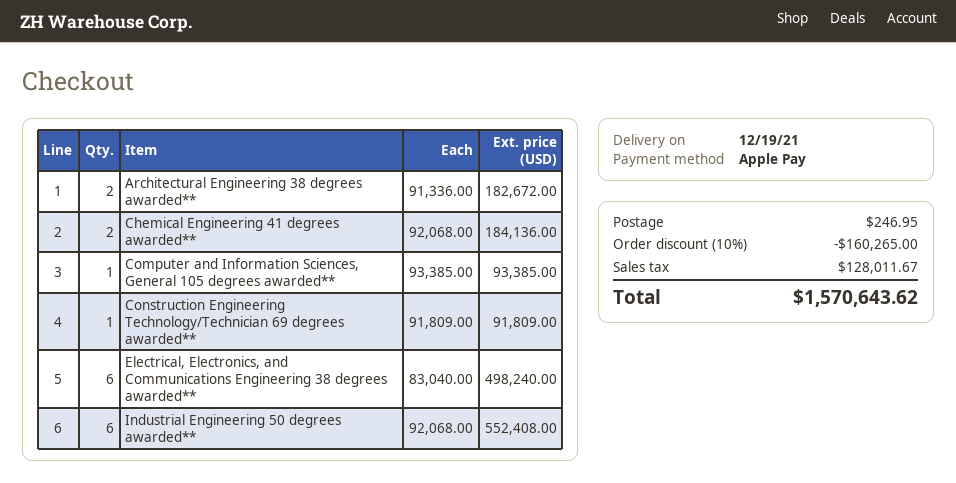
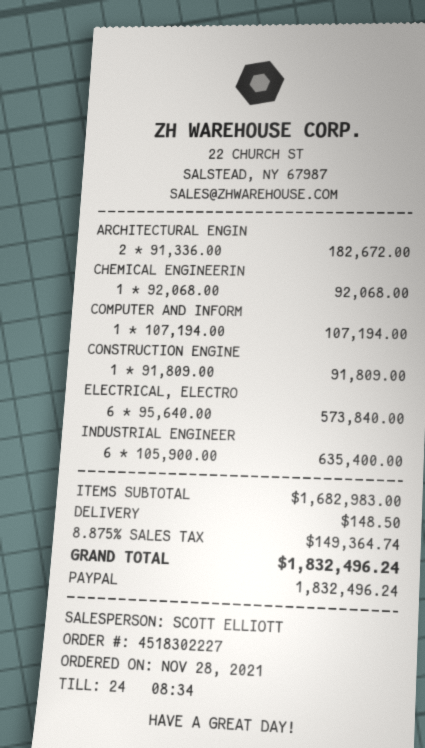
payment method: Apple Pay -> PayPal
Chemical Engineering 41 degrees awarded**: 2 x 92068.00 = 184136.00 -> 1 x 92068.00 = 92068.00
Computer and Information Sciences, General 105 degrees awarded**: 1 x 93385.00 = 93385.00 -> 1 x 107194.00 = 107194.00
Electrical, Electronics, and Communications Engineering 38 degrees awarded**: 6 x 83040.00 = 498240.00 -> 6 x 95640.00 = 573840.00
Industrial Engineering 50 degrees awarded**: 6 x 92068.00 = 552408.00 -> 6 x 105900.00 = 635400.00
discount: 10% = 160265.00 -> none
shipping: 246.95 -> 148.50
tax: 128011.67 -> 149364.74
total: 1570643.62 -> 1832496.24

